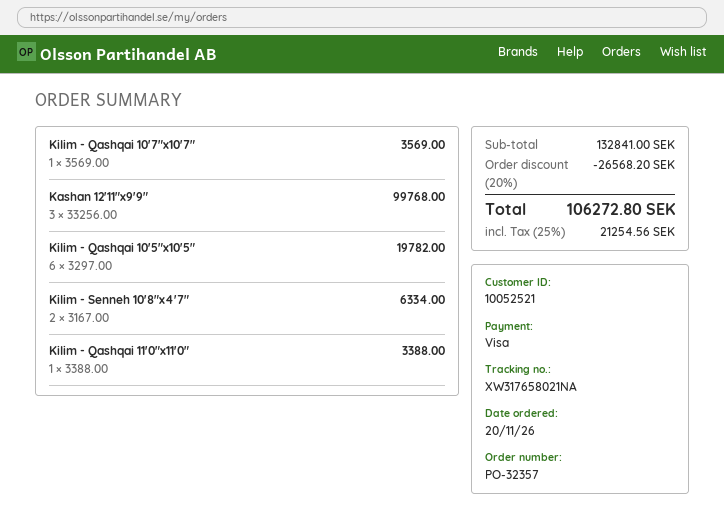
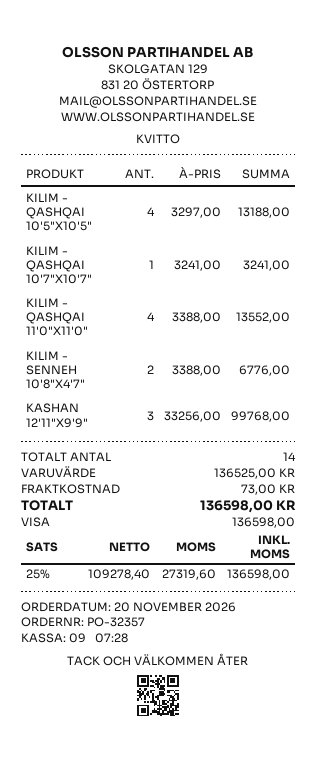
Kilim - Qashqai 10'7"x10'7": 1 x 3569.00 = 3569.00 -> 1 x 3241.00 = 3241.00
Kilim - Qashqai 10'5"x10'5": 6 x 3297.00 = 19782.00 -> 4 x 3297.00 = 13188.00
Kilim - Senneh 10'8"x4'7": 2 x 3167.00 = 6334.00 -> 2 x 3388.00 = 6776.00
Kilim - Qashqai 11'0"x11'0": 1 x 3388.00 = 3388.00 -> 4 x 3388.00 = 13552.00
subtotal: 132841.00 -> 136525.00
discount: 20% = 26568.20 -> none
shipping: none -> 73.00
tax: 25% = 21254.56 -> 25% = 27319.60
total: 106272.80 -> 136598.00

